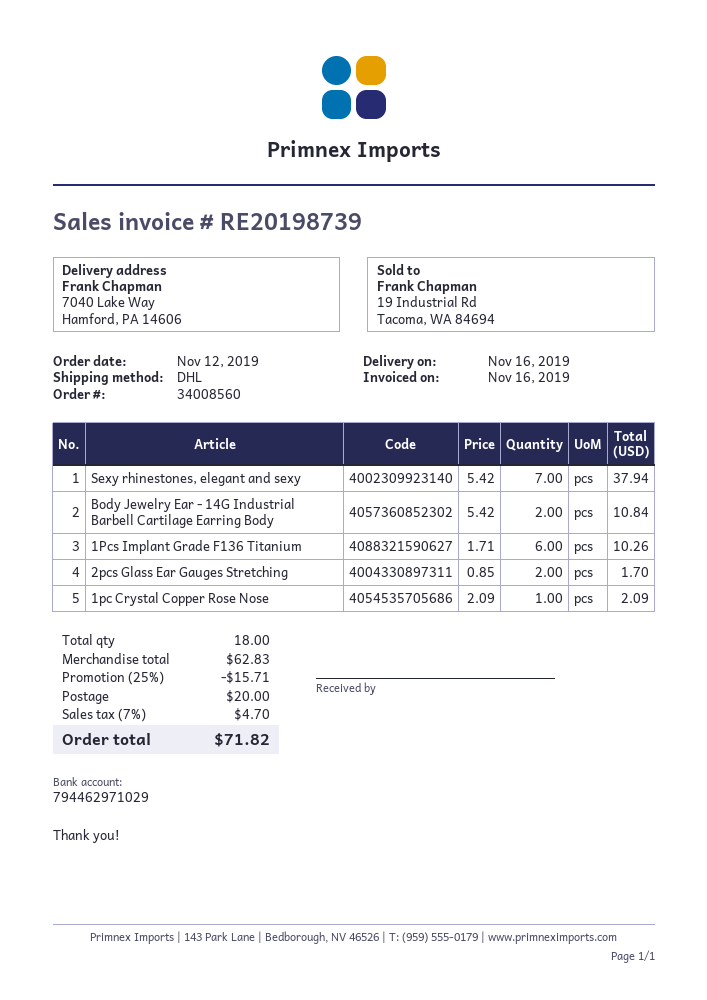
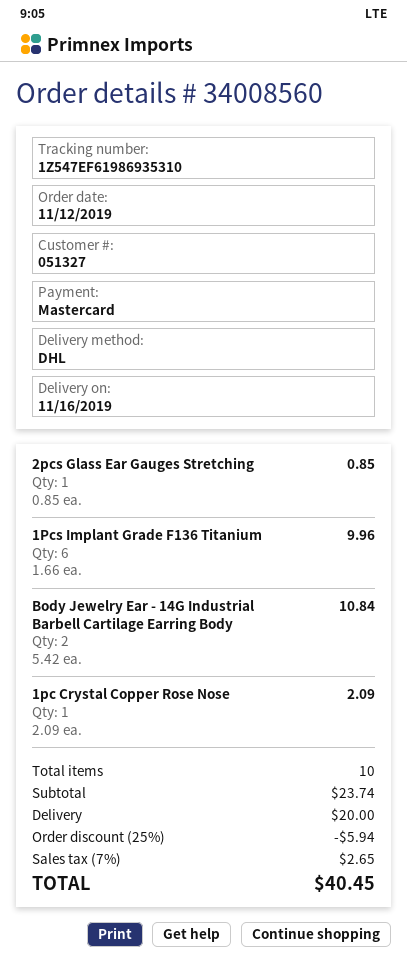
Sexy rhinestones, elegant and sexy: 7 x 5.42 = 37.94 -> none
1Pcs Implant Grade F136 Titanium: 6 x 1.71 = 10.26 -> 6 x 1.66 = 9.96
2pcs Glass Ear Gauges Stretching: 2 x 0.85 = 1.70 -> 1 x 0.85 = 0.85
total quantity: 18 -> 10
subtotal: 62.83 -> 23.74
discount: 25% = 15.71 -> 25% = 5.94
tax: 7% = 4.70 -> 7% = 2.65
total: 71.82 -> 40.45

